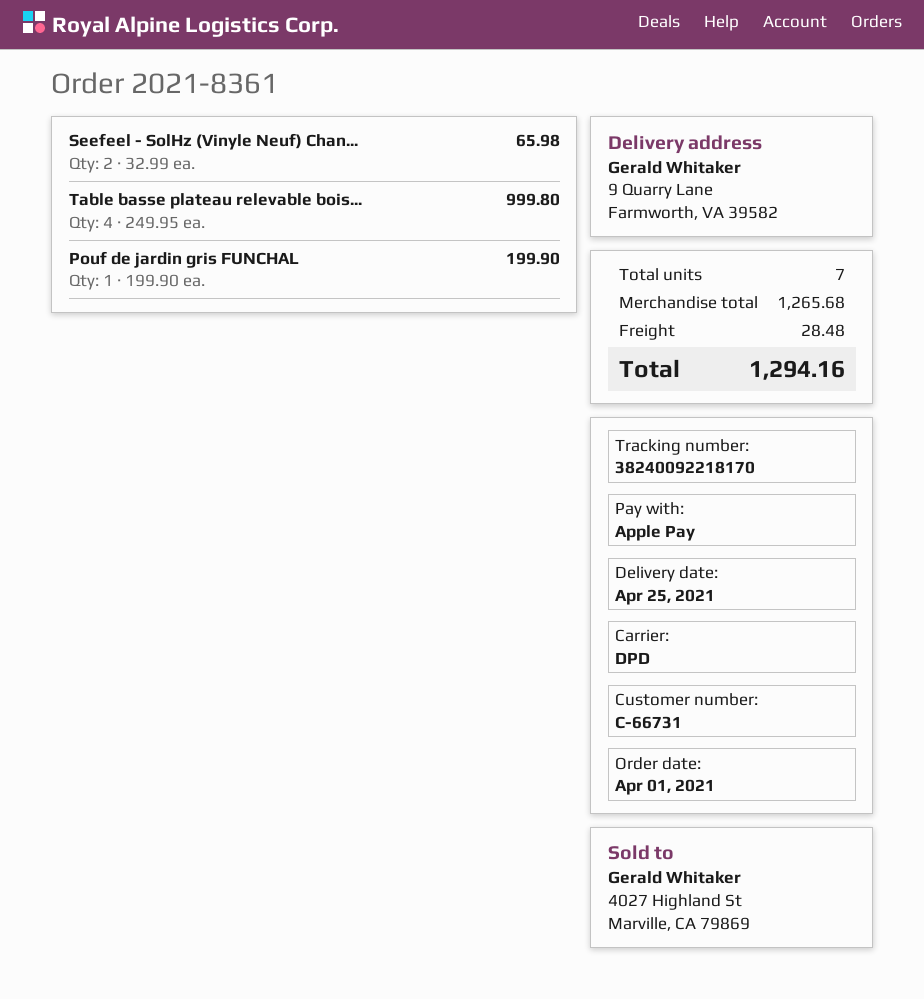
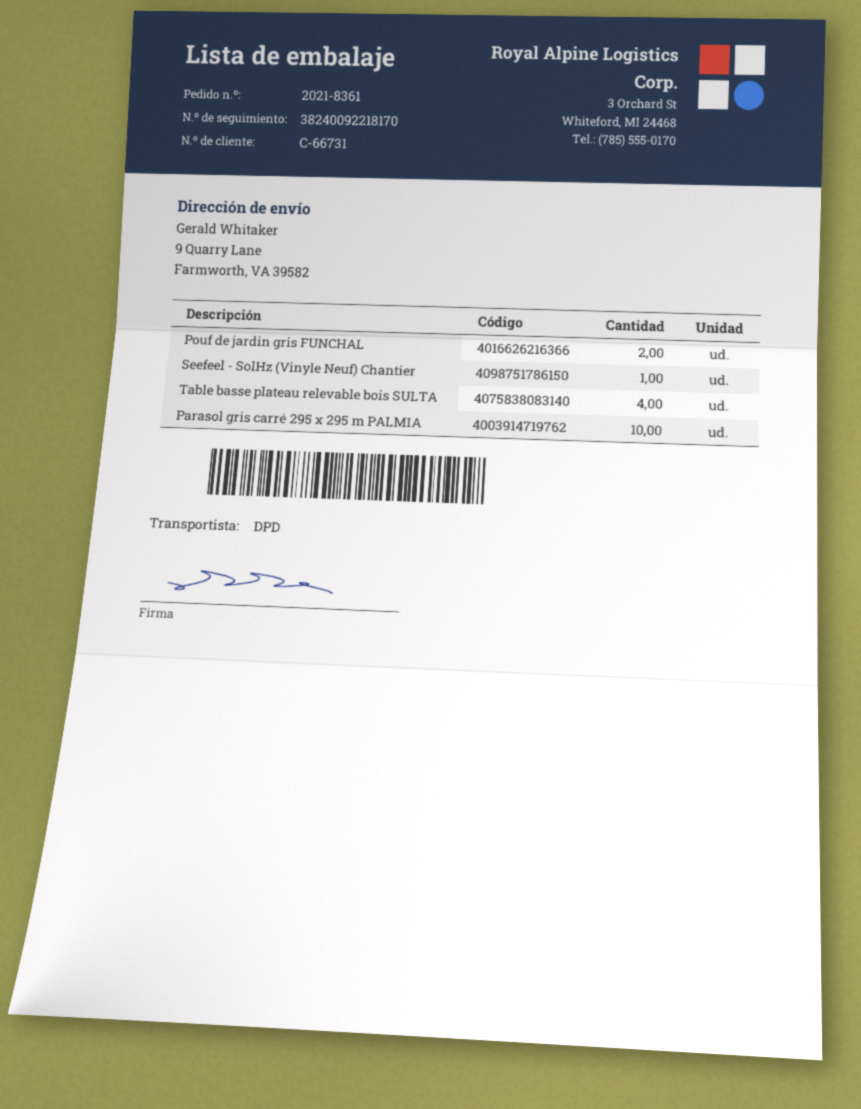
Seefeel - SolHz (Vinyle Neuf) Chan...: 2 -> 1
Pouf de jardin gris FUNCHAL: 1 -> 2
Parasol gris carré 295 x 295 m PALMIA: none -> 10

